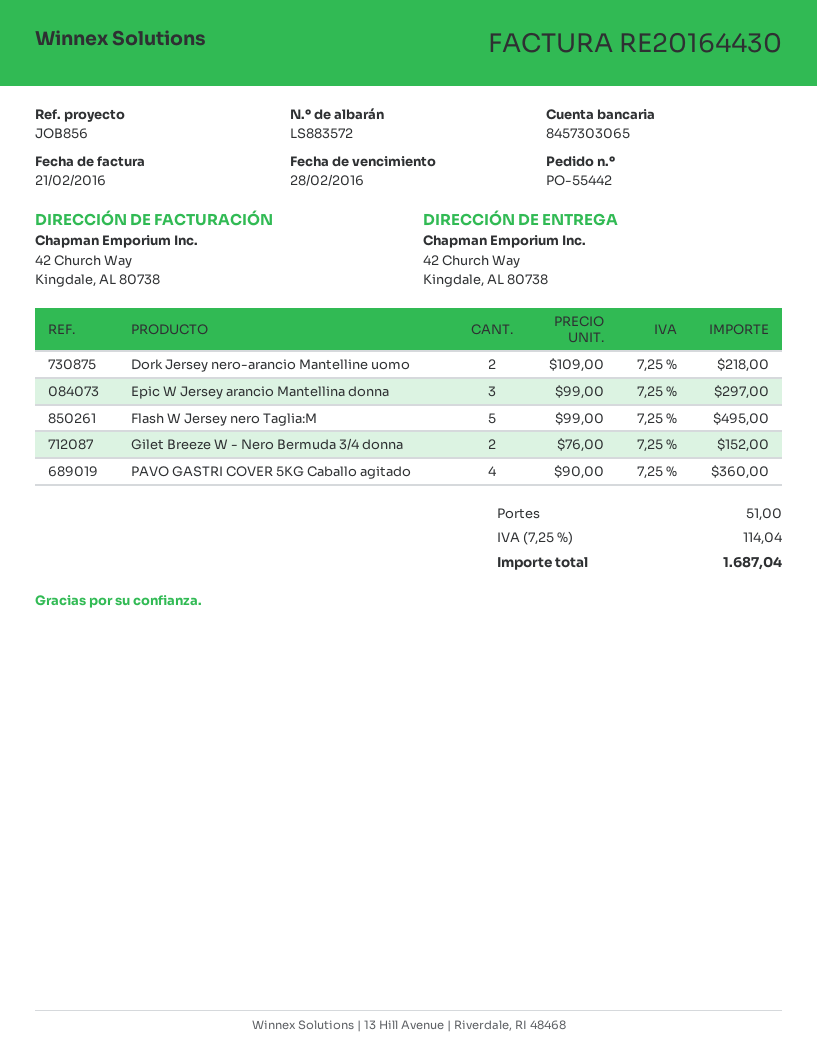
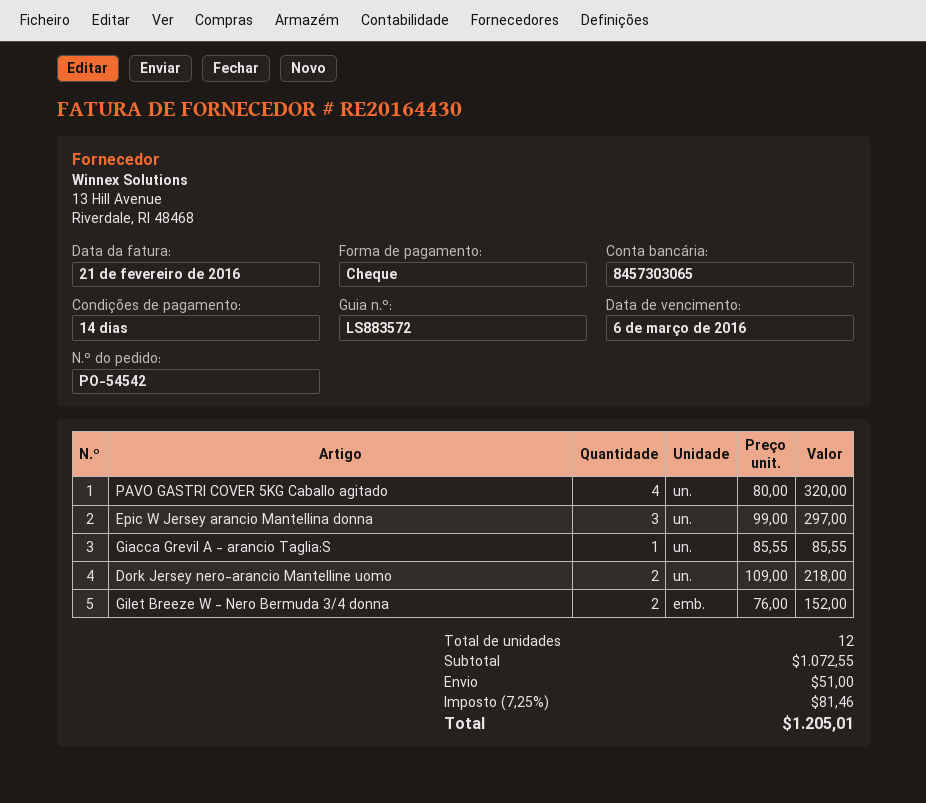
order number: PO-55442 -> PO-54542
due date: 2016-02-28 -> 2016-03-06
Flash W Jersey nero Taglia:M: 5 x 99.00 = 495.00 -> none
PAVO GASTRI COVER 5KG Caballo agitado: 4 x 90.00 = 360.00 -> 4 x 80.00 = 320.00
Giacca Grevil A - arancio Taglia:S: none -> 1 x 85.55 = 85.55
tax: 7.25% = 114.04 -> 7.25% = 81.46
total: 1687.04 -> 1205.01

